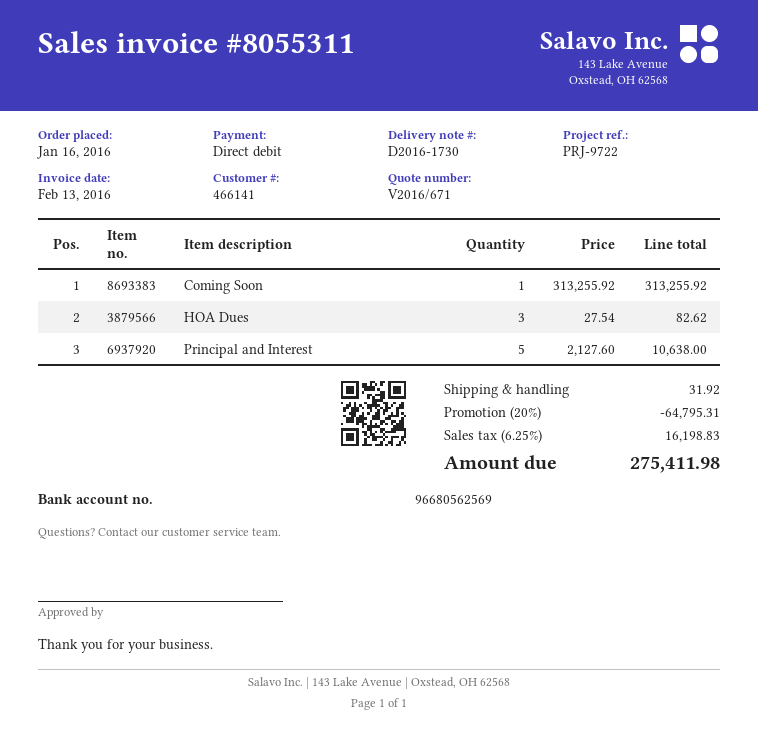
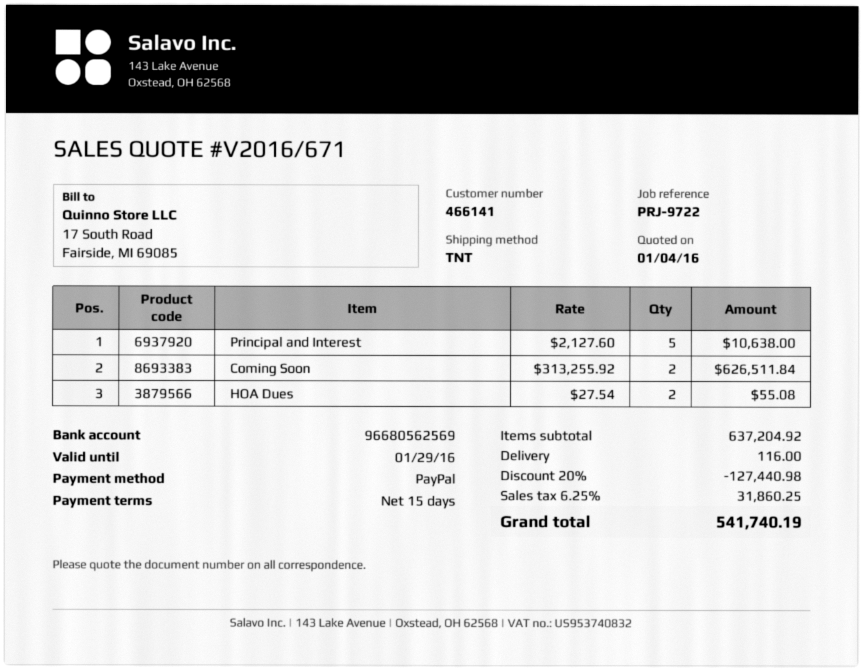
payment method: direct debit -> PayPal
Coming Soon: 1 x 313255.92 = 313255.92 -> 2 x 313255.92 = 626511.84
HOA Dues: 3 x 27.54 = 82.62 -> 2 x 27.54 = 55.08
discount: 20% = 64795.31 -> 20% = 127440.98
shipping: 31.92 -> 116.00
tax: 6.25% = 16198.83 -> 6.25% = 31860.25
total: 275411.98 -> 541740.19

